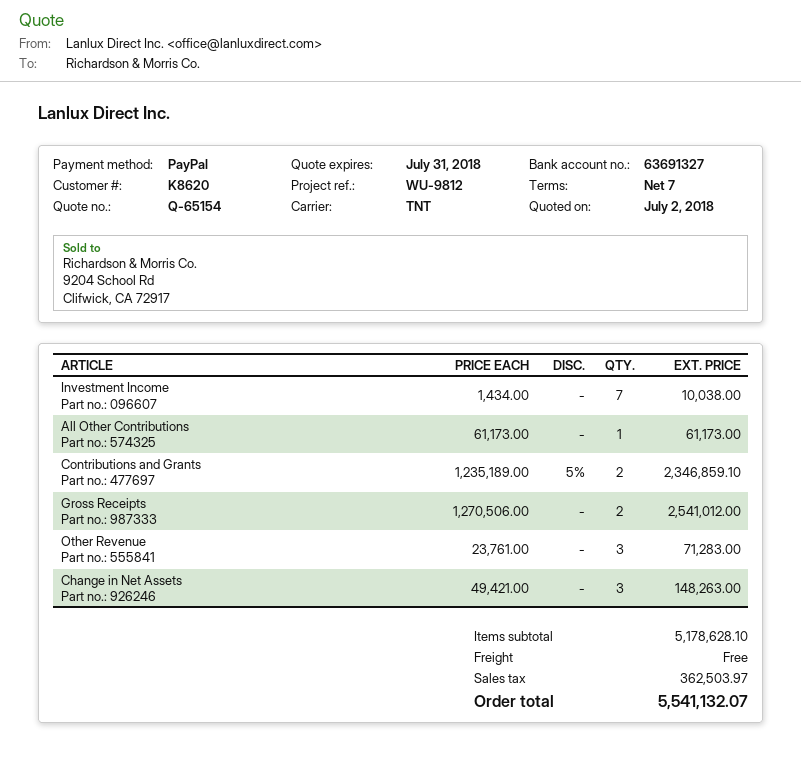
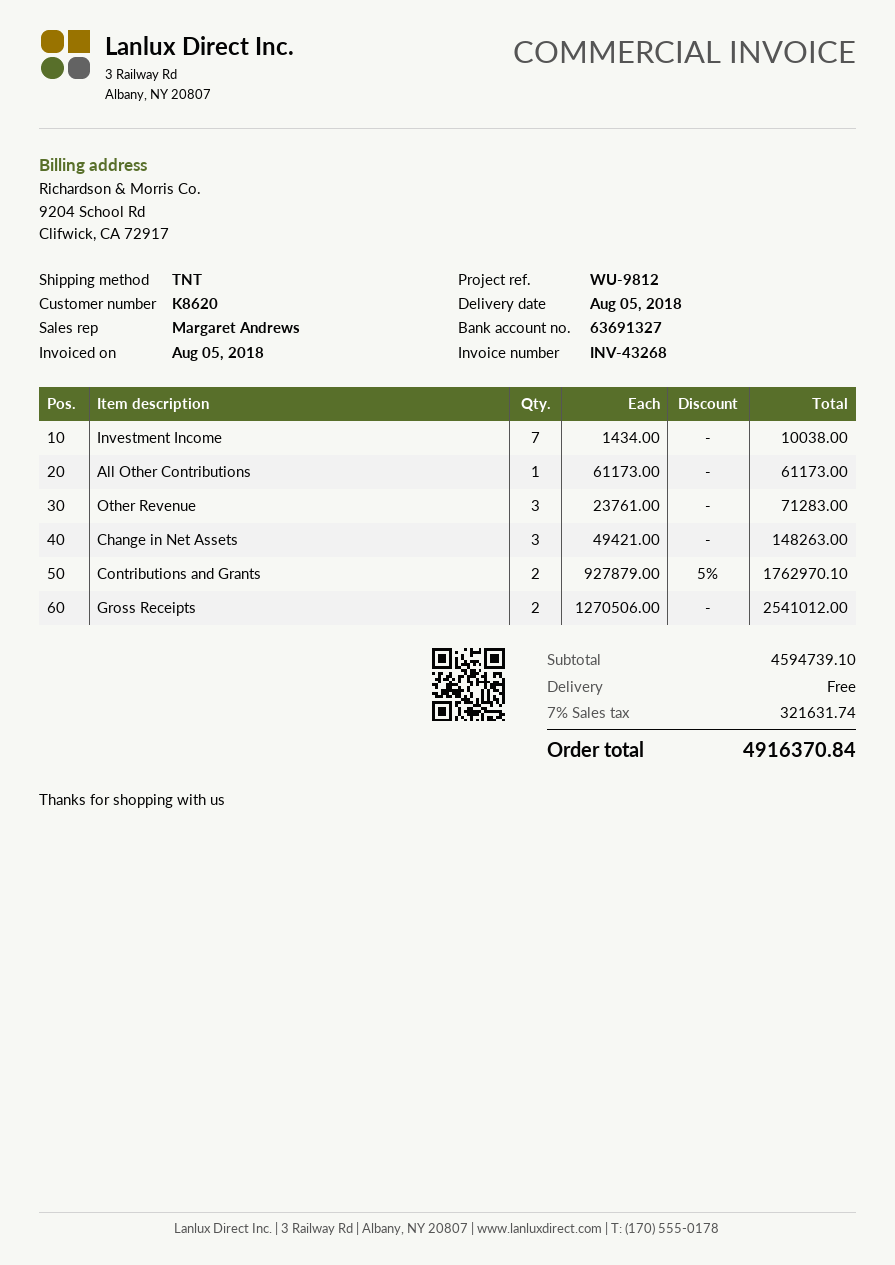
Contributions and Grants: 2 x 1235189.00 - 5% = 2346859.10 -> 2 x 927879.00 - 5% = 1762970.10
subtotal: 5178628.10 -> 4594739.10
tax: 362503.97 -> 321631.74
total: 5541132.07 -> 4916370.84

